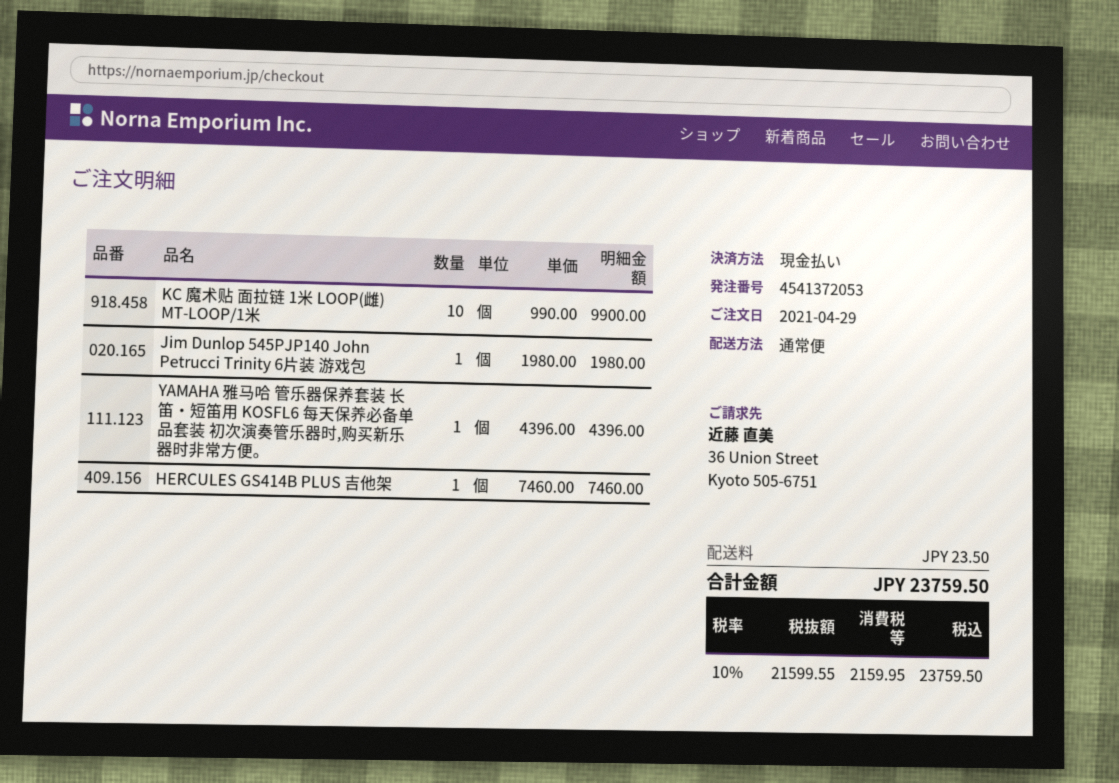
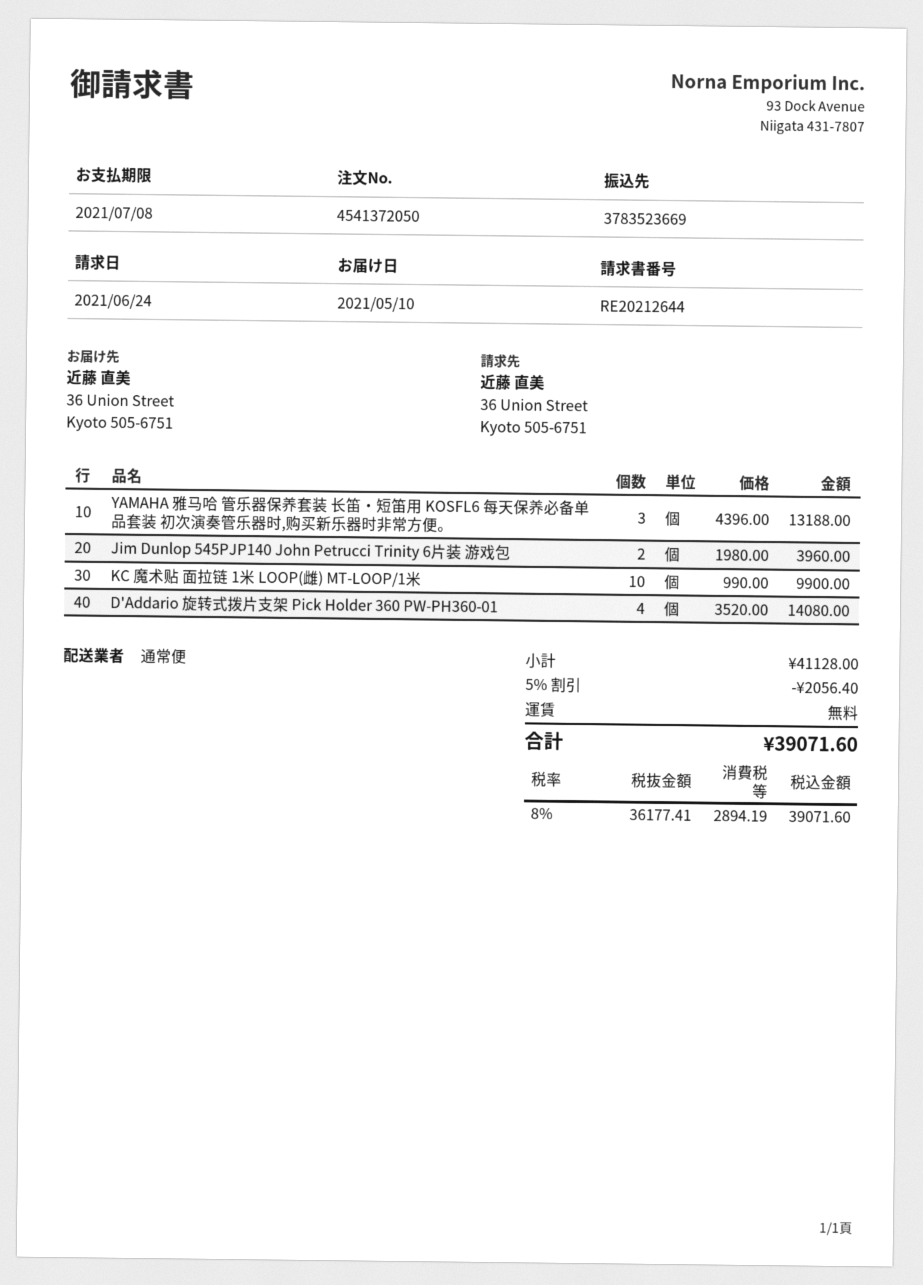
order number: 4541372053 -> 4541372050
Jim Dunlop 545PJP140 John Petrucci Trinity 6片装 游戏包: 1 x 1980.00 = 1980.00 -> 2 x 1980.00 = 3960.00
YAMAHA 雅马哈 管乐器保养套装 长笛・短笛用 KOSFL6 每天保养必备单品套装 初次演奏管乐器时,购买新乐器时非常方便。: 1 x 4396.00 = 4396.00 -> 3 x 4396.00 = 13188.00
HERCULES GS414B PLUS 吉他架: 1 x 7460.00 = 7460.00 -> none
D'Addario 旋转式拨片支架 Pick Holder 360 PW-PH360-01: none -> 4 x 3520.00 = 14080.00
discount: none -> 5% = 2056.40
shipping: 23.50 -> 0.00
net: 21599.55 -> 36177.41
tax: 10% = 2159.95 -> 8% = 2894.19
total: 23759.50 -> 39071.60

